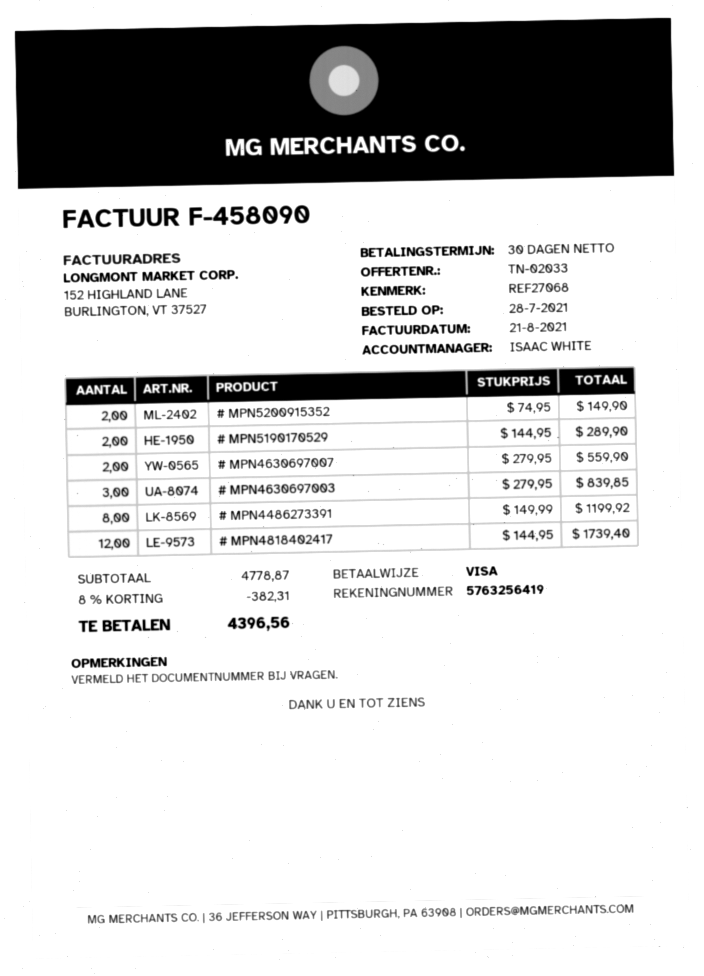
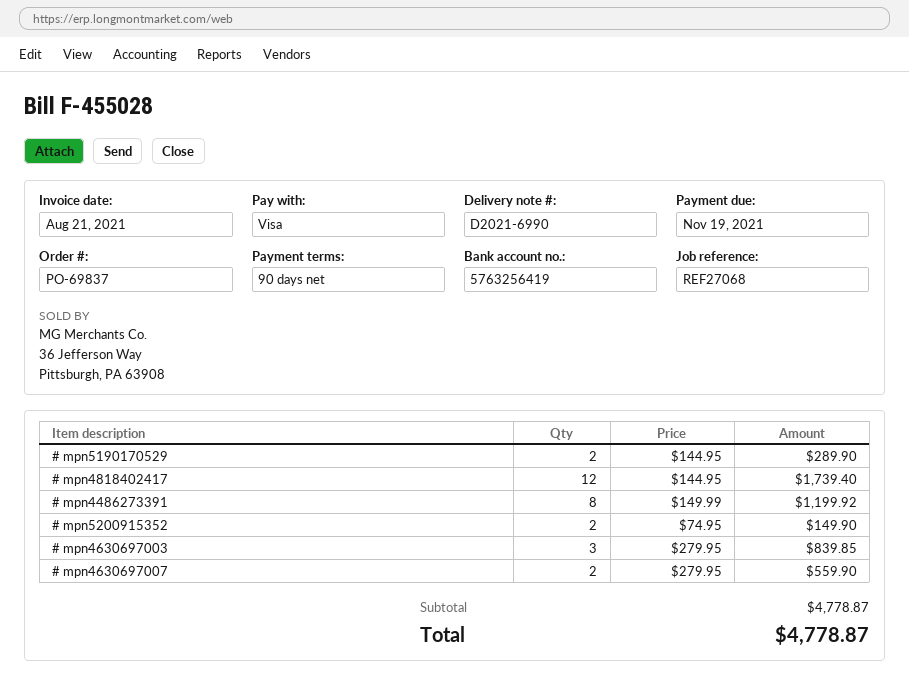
invoice number: F-458090 -> F-455028
payment terms: 30 days -> 90 days
discount: 8% = 382.31 -> none
total: 4396.56 -> 4778.87

